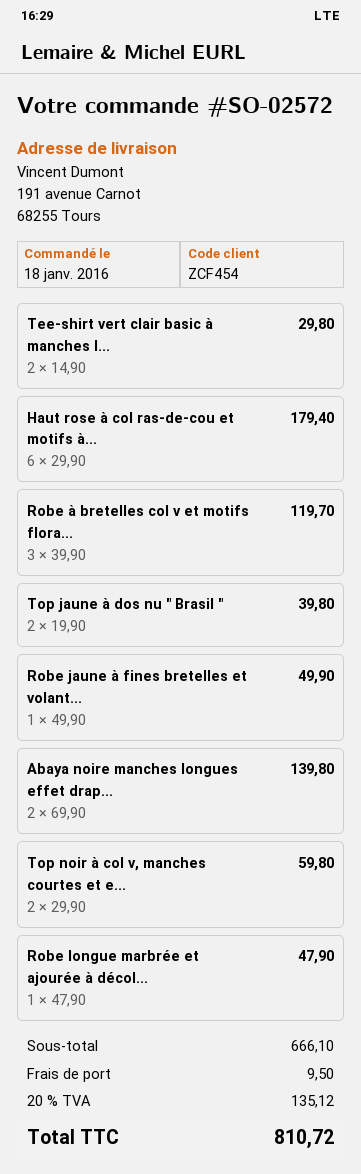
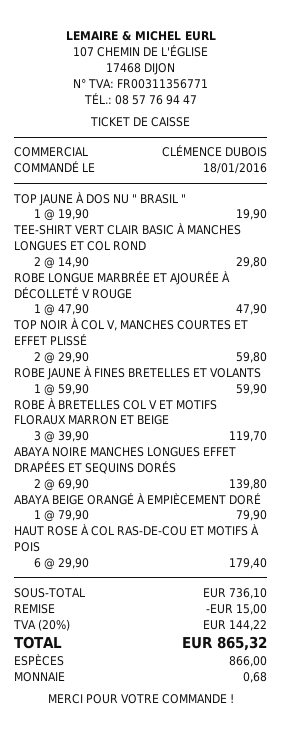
Top jaune à dos nu " Brasil ": 2 x 19.90 = 39.80 -> 1 x 19.90 = 19.90
Robe jaune à fines bretelles et volant...: 1 x 49.90 = 49.90 -> 1 x 59.90 = 59.90
ABAYA BEIGE ORANGÉ À EMPIÈCEMENT DORÉ: none -> 1 x 79.90 = 79.90
subtotal: 666.10 -> 736.10
discount: none -> 15.00
shipping: 9.50 -> none
tax: 20% = 135.12 -> 20% = 144.22
total: 810.72 -> 865.32

